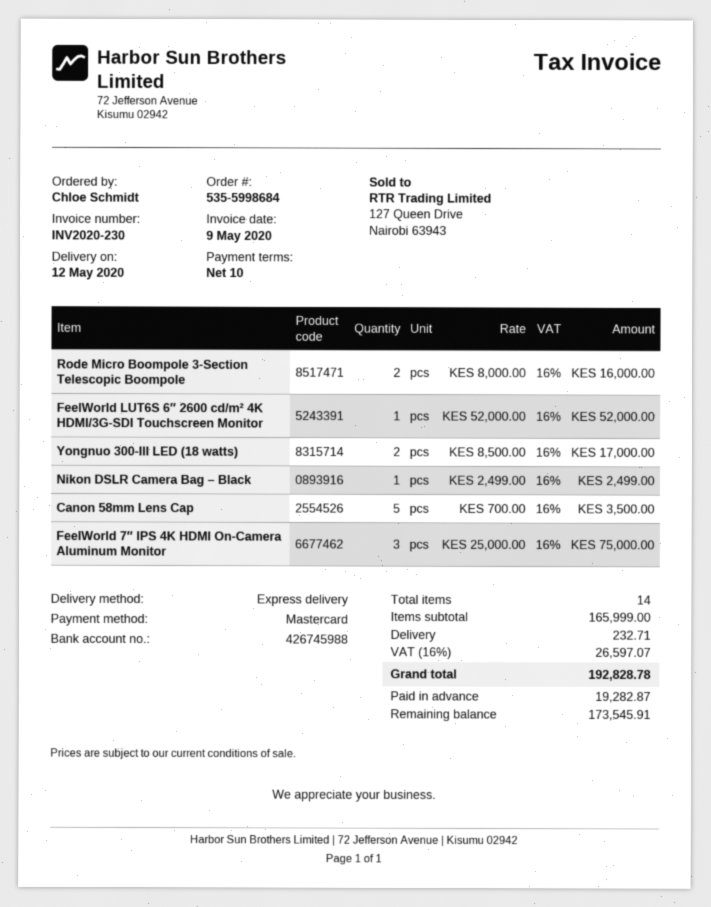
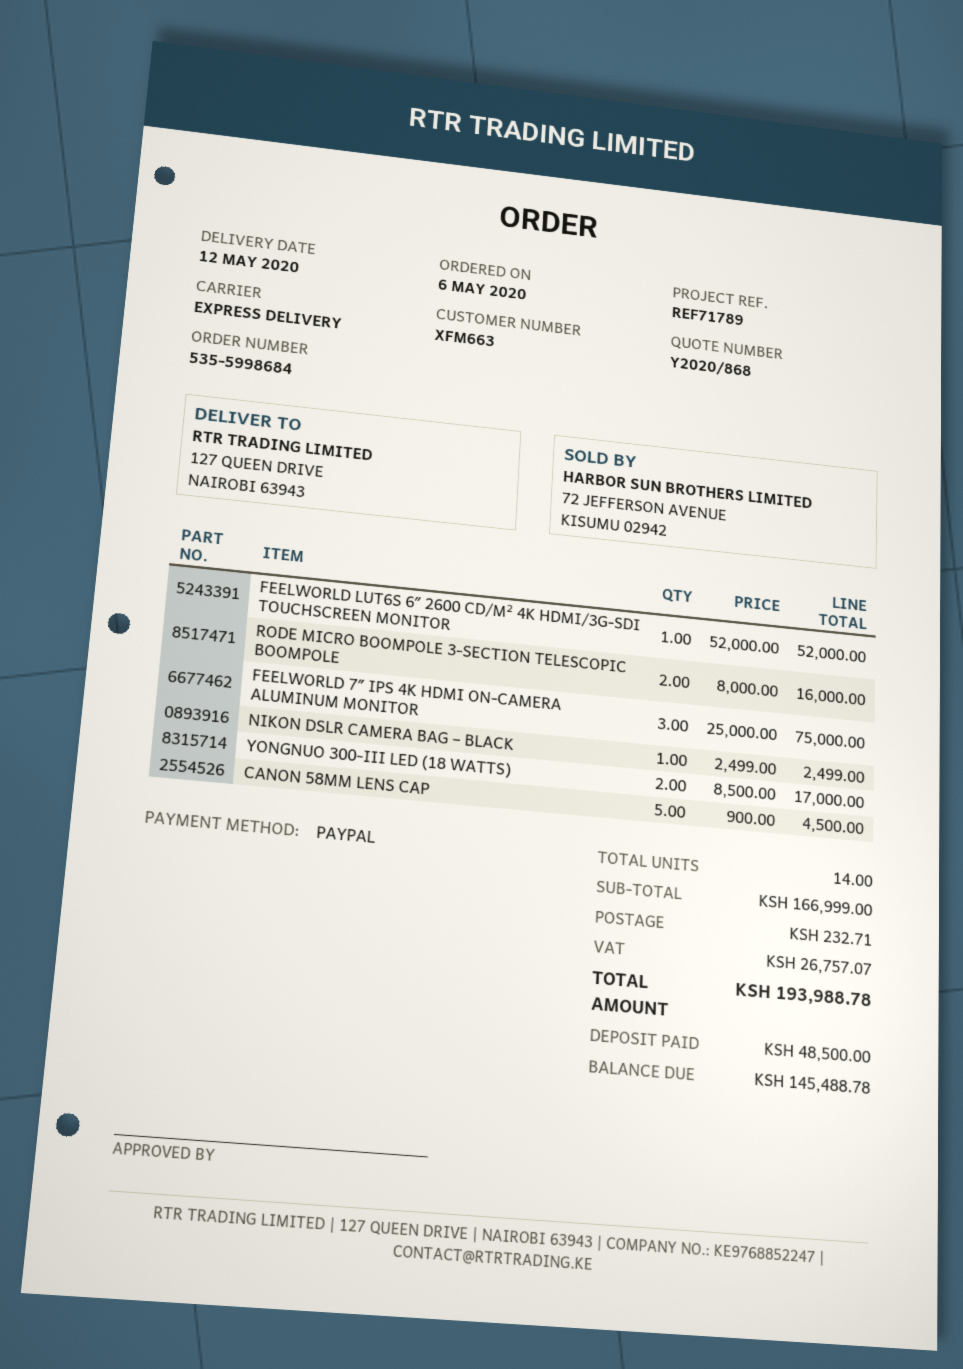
payment method: Mastercard -> PayPal
Canon 58mm Lens Cap: 5 x 700.00 = 3500.00 -> 5 x 900.00 = 4500.00
subtotal: 165999.00 -> 166999.00
tax: 26597.07 -> 26757.07
total: 192828.78 -> 193988.78
deposit: 19282.87 -> 48500.00
balance: 173545.91 -> 145488.78

